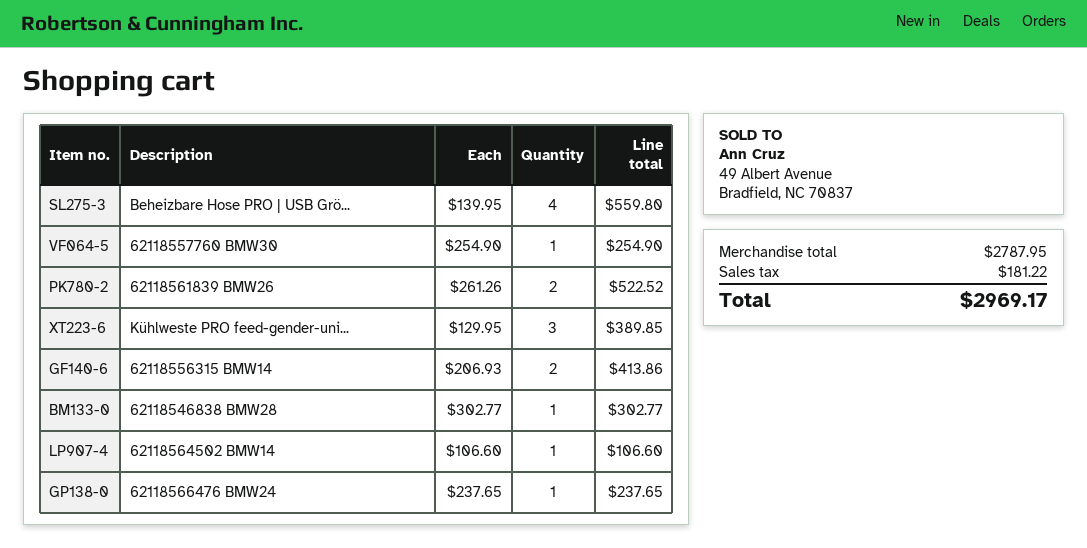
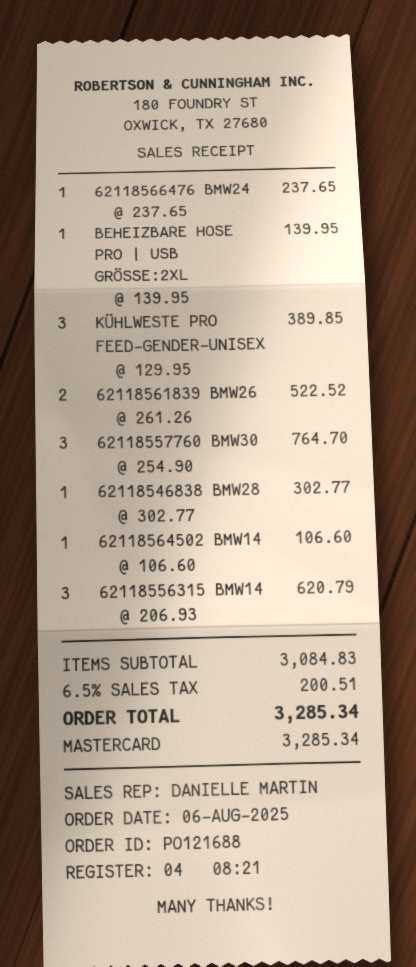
Beheizbare Hose PRO | USB Grö...: 4 x 139.95 = 559.80 -> 1 x 139.95 = 139.95
62118557760 BMW30: 1 x 254.90 = 254.90 -> 3 x 254.90 = 764.70
62118556315 BMW14: 2 x 206.93 = 413.86 -> 3 x 206.93 = 620.79
subtotal: 2787.95 -> 3084.83
tax: 181.22 -> 200.51
total: 2969.17 -> 3285.34

